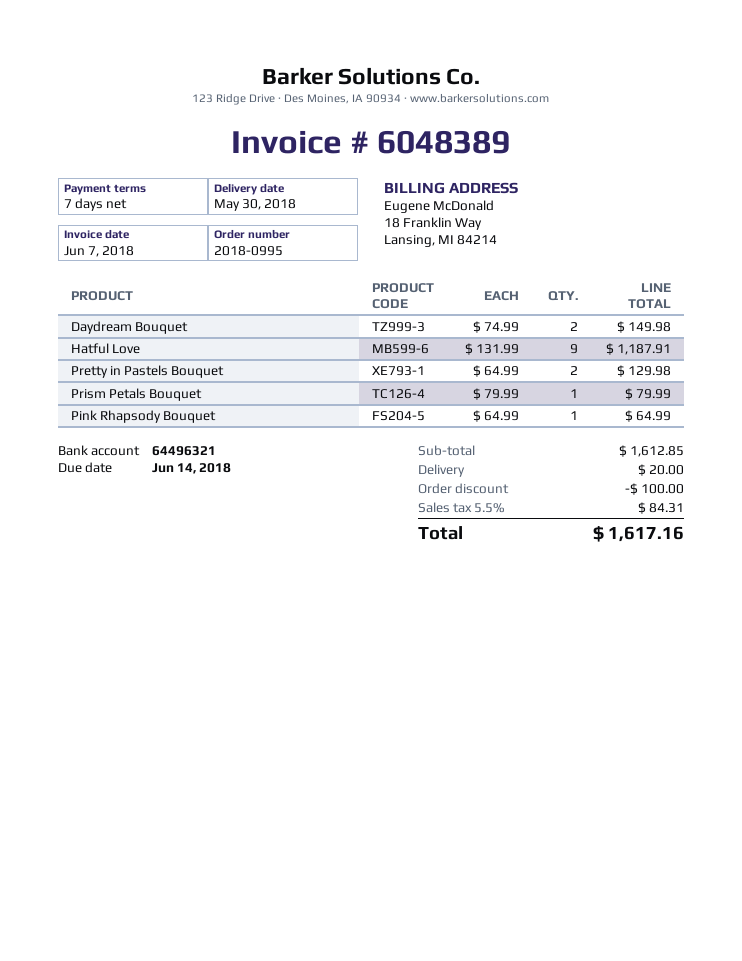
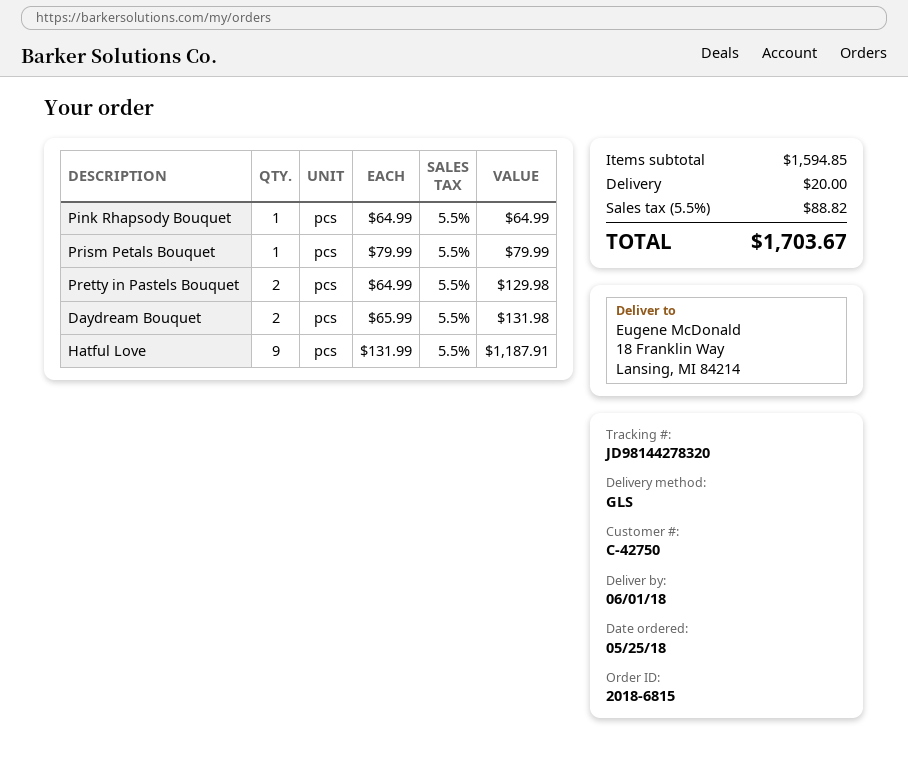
order number: 2018-0995 -> 2018-6815
delivery date: 2018-05-30 -> 2018-06-01
Daydream Bouquet: 2 x 74.99 = 149.98 -> 2 x 65.99 = 131.98
subtotal: 1612.85 -> 1594.85
discount: 100.00 -> none
tax: 5.5% = 84.31 -> 5.5% = 88.82
total: 1617.16 -> 1703.67

